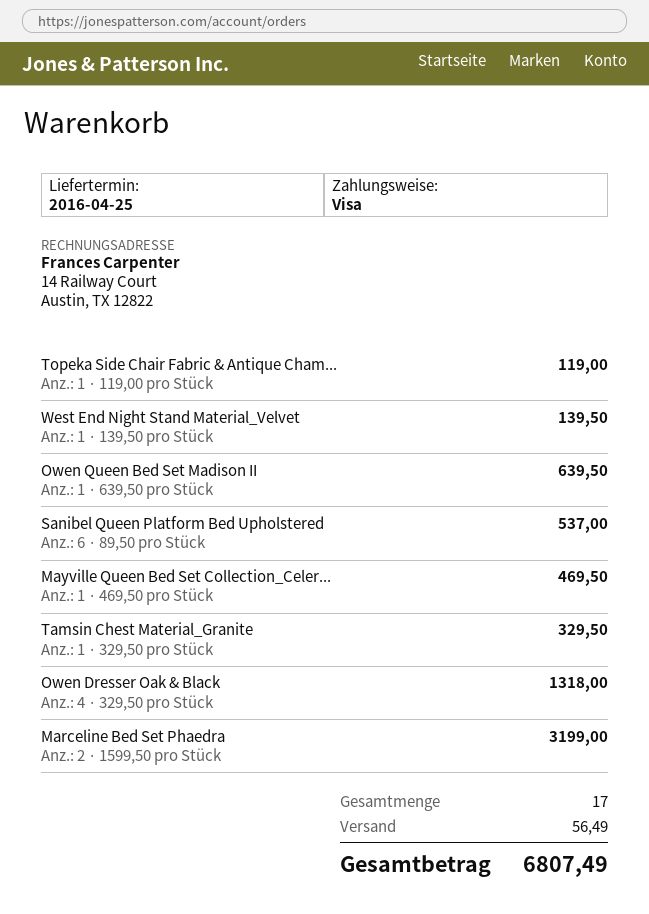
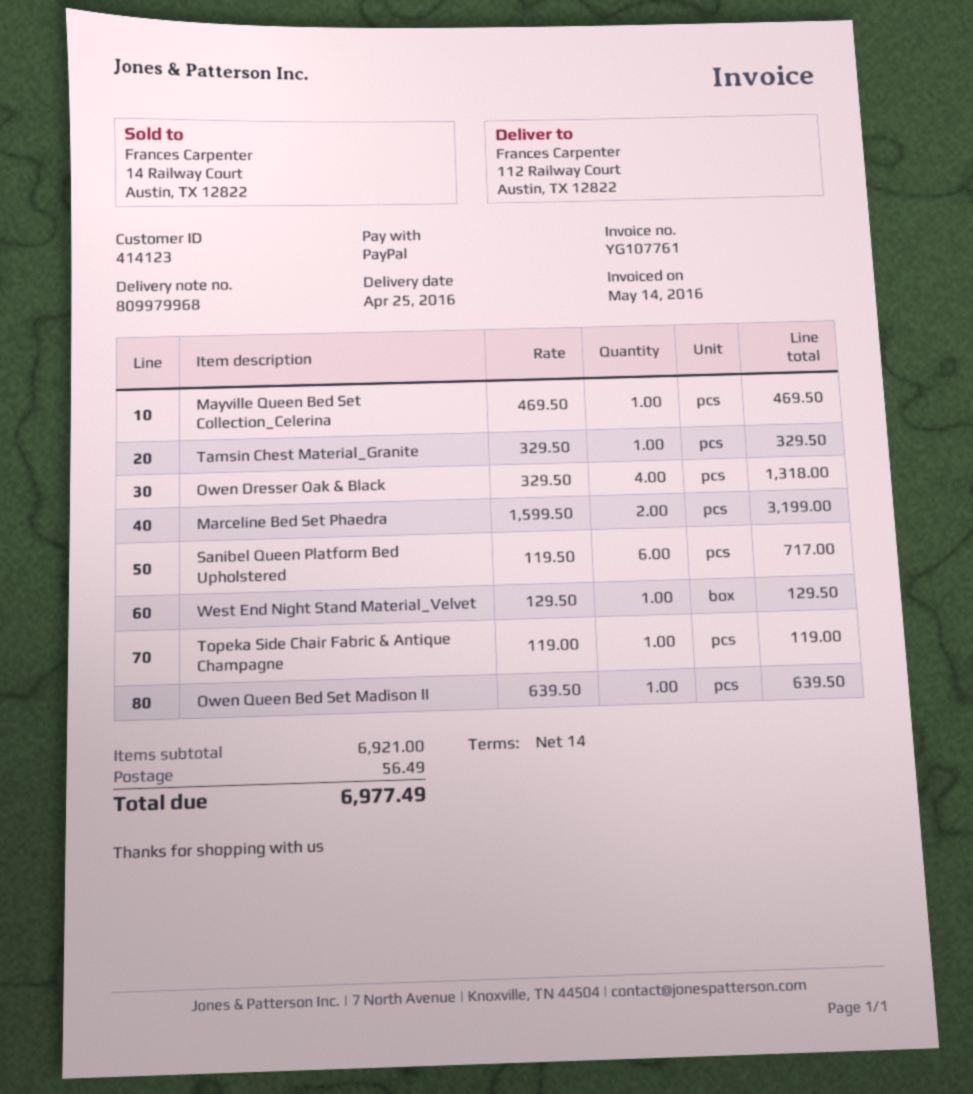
payment method: Visa -> PayPal
West End Night Stand Material_Velvet: 1 x 139.50 = 139.50 -> 1 x 129.50 = 129.50
Sanibel Queen Platform Bed Upholstered: 6 x 89.50 = 537.00 -> 6 x 119.50 = 717.00
total: 6807.49 -> 6977.49

